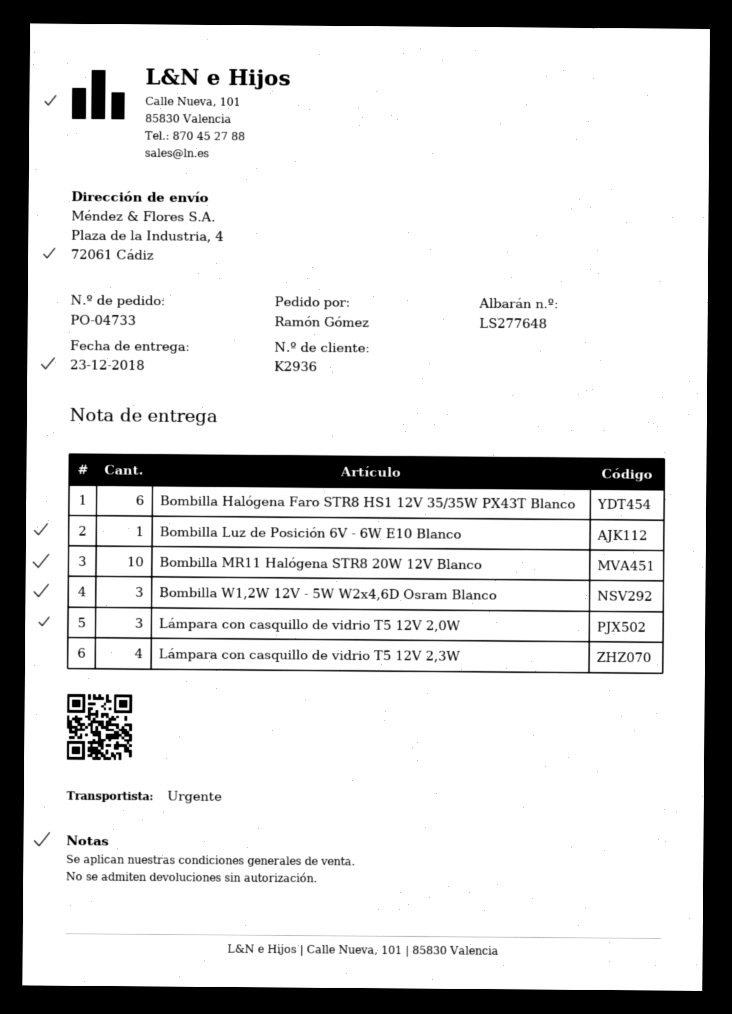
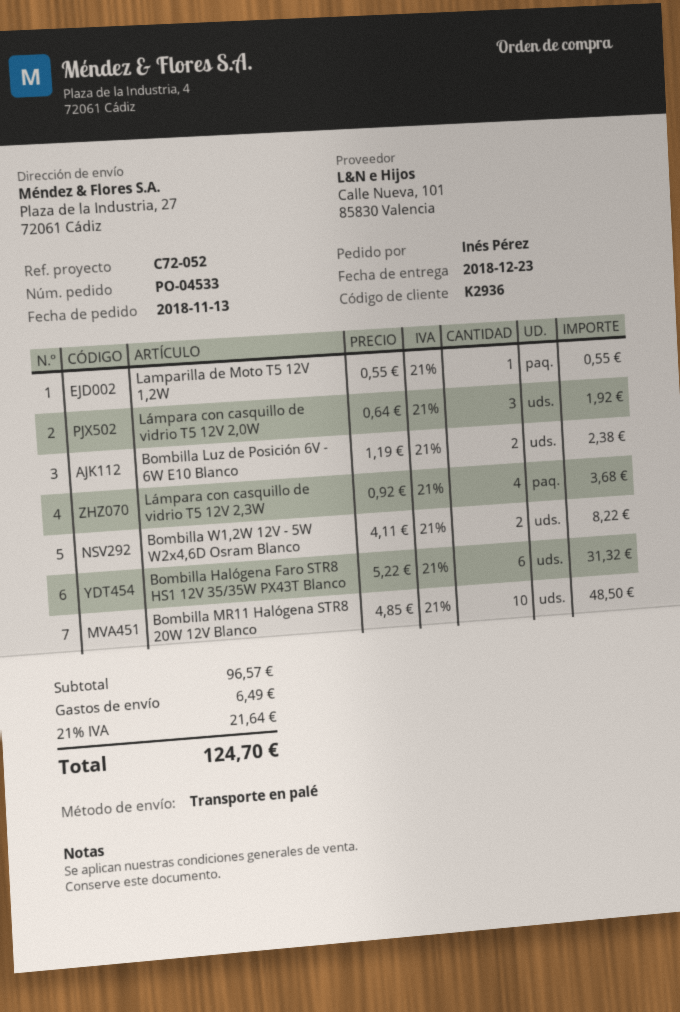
order number: PO-04733 -> PO-04533
ordered by: Ramón Gómez -> Inés Pérez
shipping method: express -> pallet freight
ship to: Plaza de la Industria, 4, 72061 Cádiz -> Plaza de la Industria, 27, 72061 Cádiz
Bombilla Luz de Posición 6V - 6W E10 Blanco: 1 -> 2
Bombilla W1,2W 12V - 5W W2x4,6D Osram Blanco: 3 -> 2
Lamparilla de Moto T5 12V 1,2W: none -> 1

